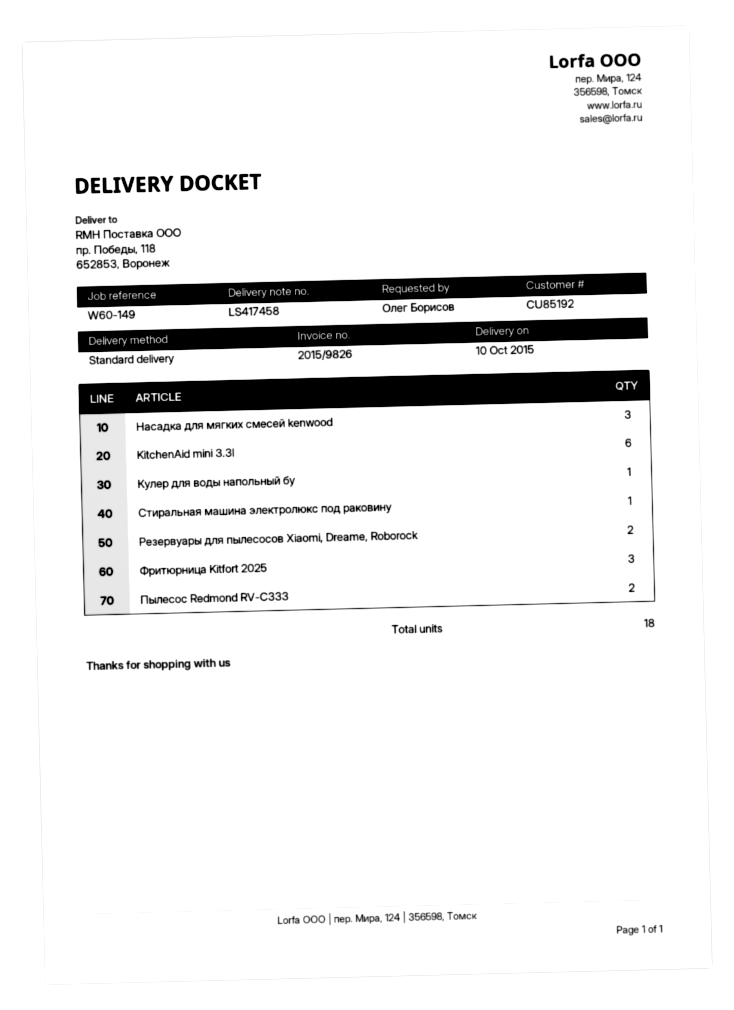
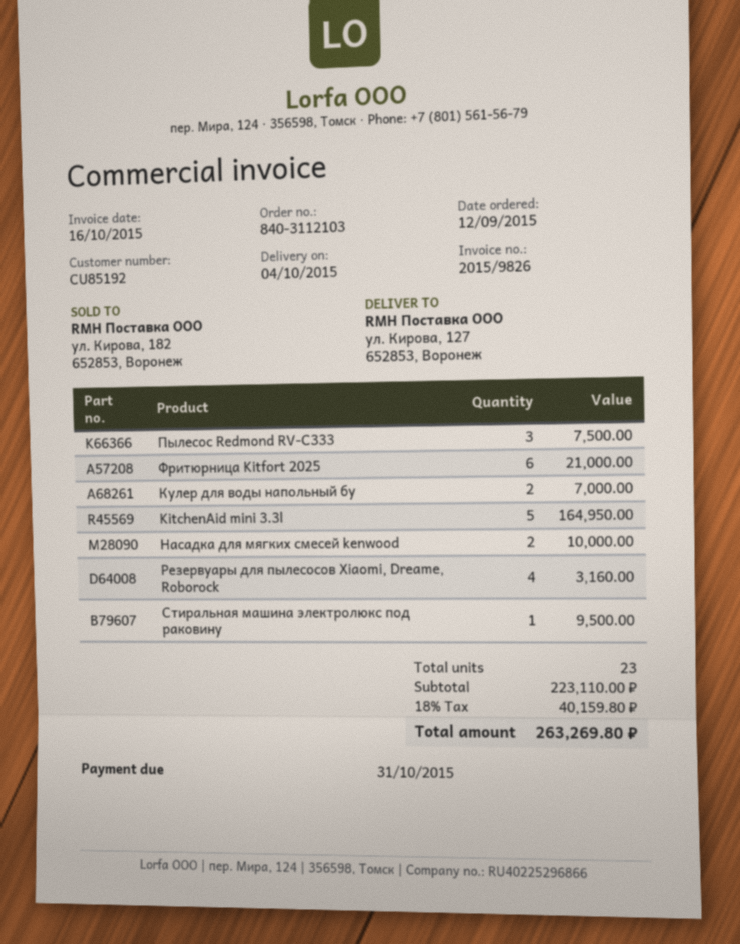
delivery date: 2015-10-10 -> 2015-10-04
ship to: пр. Победы, 118, 652853, Воронеж -> ул. Кирова, 127, 652853, Воронеж
Насадка для мягких смесей kenwood: 3 -> 2
KitchenAid mini 3.3l: 6 -> 5
Кулер для воды напольный бу: 1 -> 2
Резервуары для пылесосов Xiaomi, Dreame, Roborock: 2 -> 4
Фритюрница Kitfort 2025: 3 -> 6
Пылесос Redmond RV-C333: 2 -> 3
total quantity: 18 -> 23

